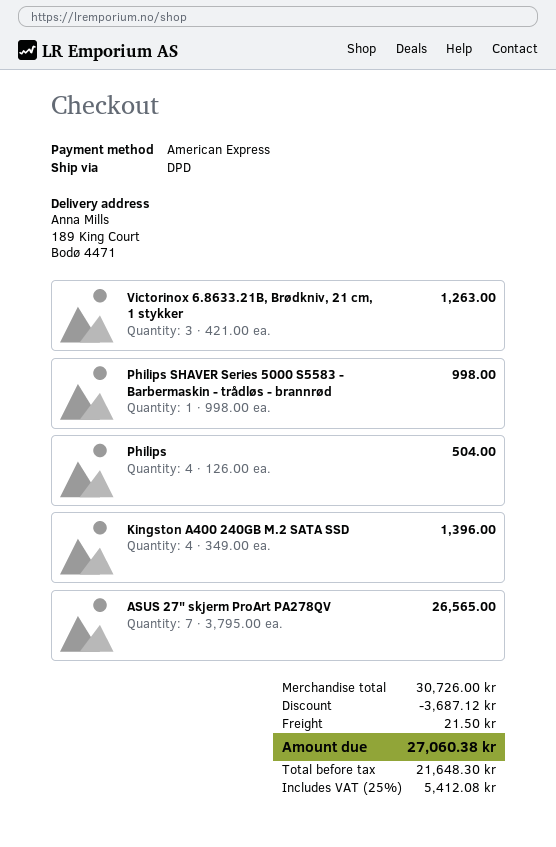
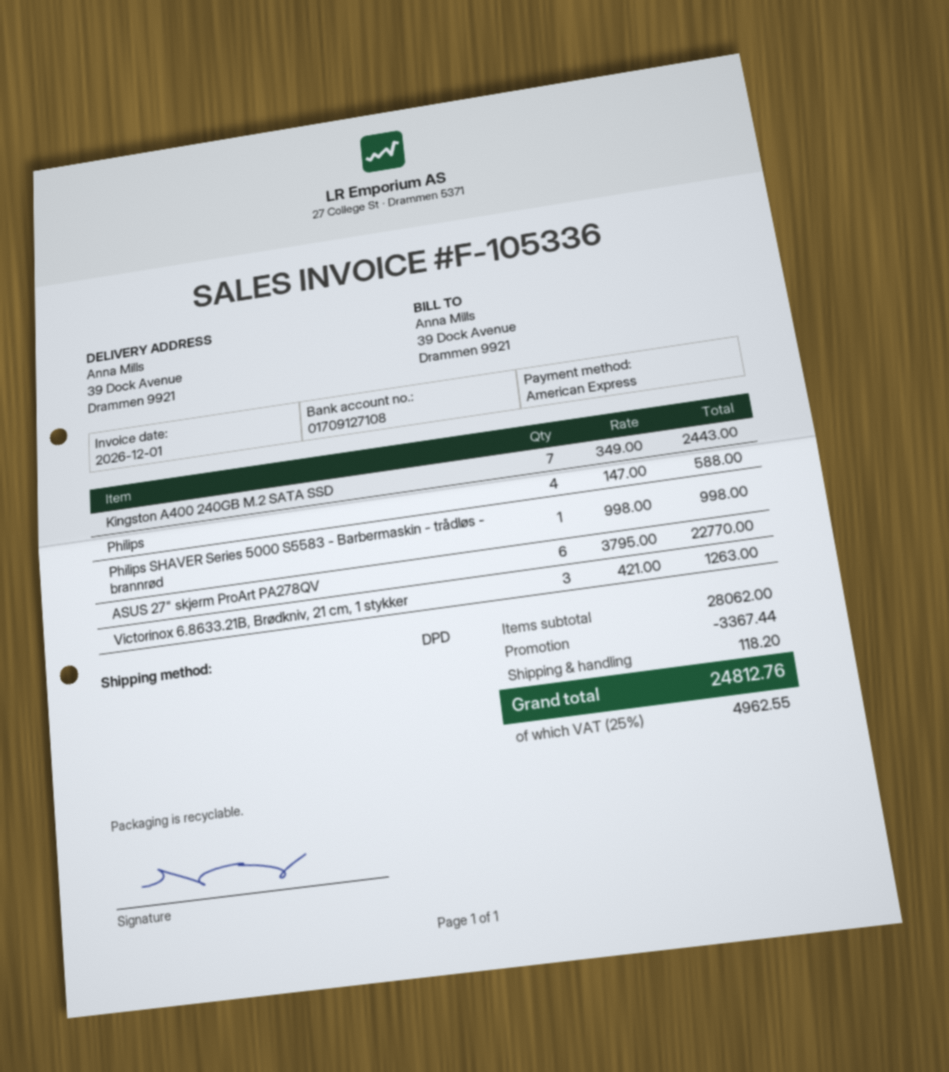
ship to: 189 King Court, Bodø 4471 -> 39 Dock Avenue, Drammen 9921
Philips: 4 x 126.00 = 504.00 -> 4 x 147.00 = 588.00
Kingston A400 240GB M.2 SATA SSD: 4 x 349.00 = 1396.00 -> 7 x 349.00 = 2443.00
ASUS 27" skjerm ProArt PA278QV: 7 x 3795.00 = 26565.00 -> 6 x 3795.00 = 22770.00
subtotal: 30726.00 -> 28062.00
discount: 3687.12 -> 3367.44
shipping: 21.50 -> 118.20
tax: 25% = 5412.08 -> 25% = 4962.55
total: 27060.38 -> 24812.76

